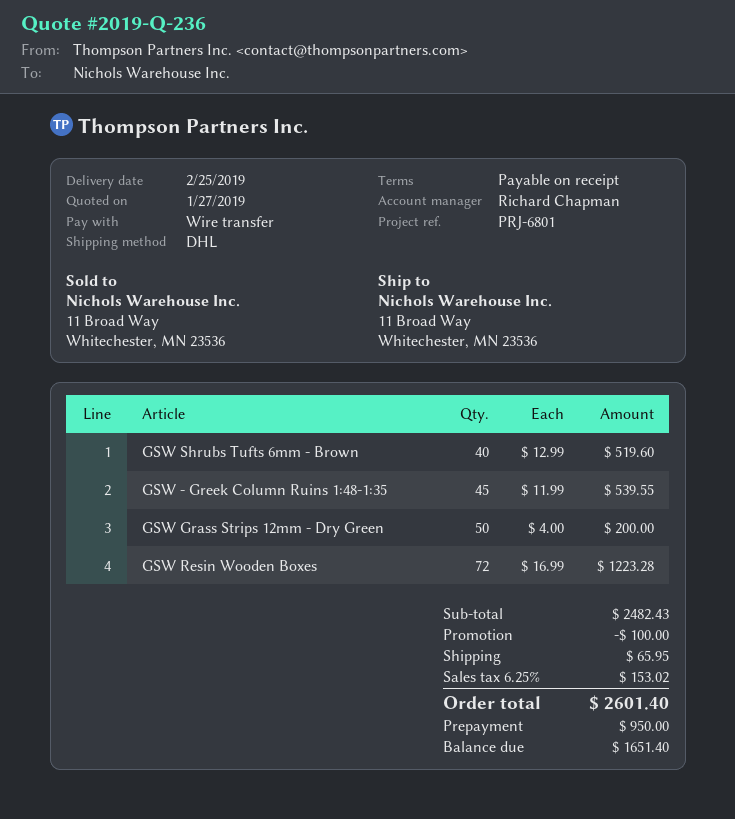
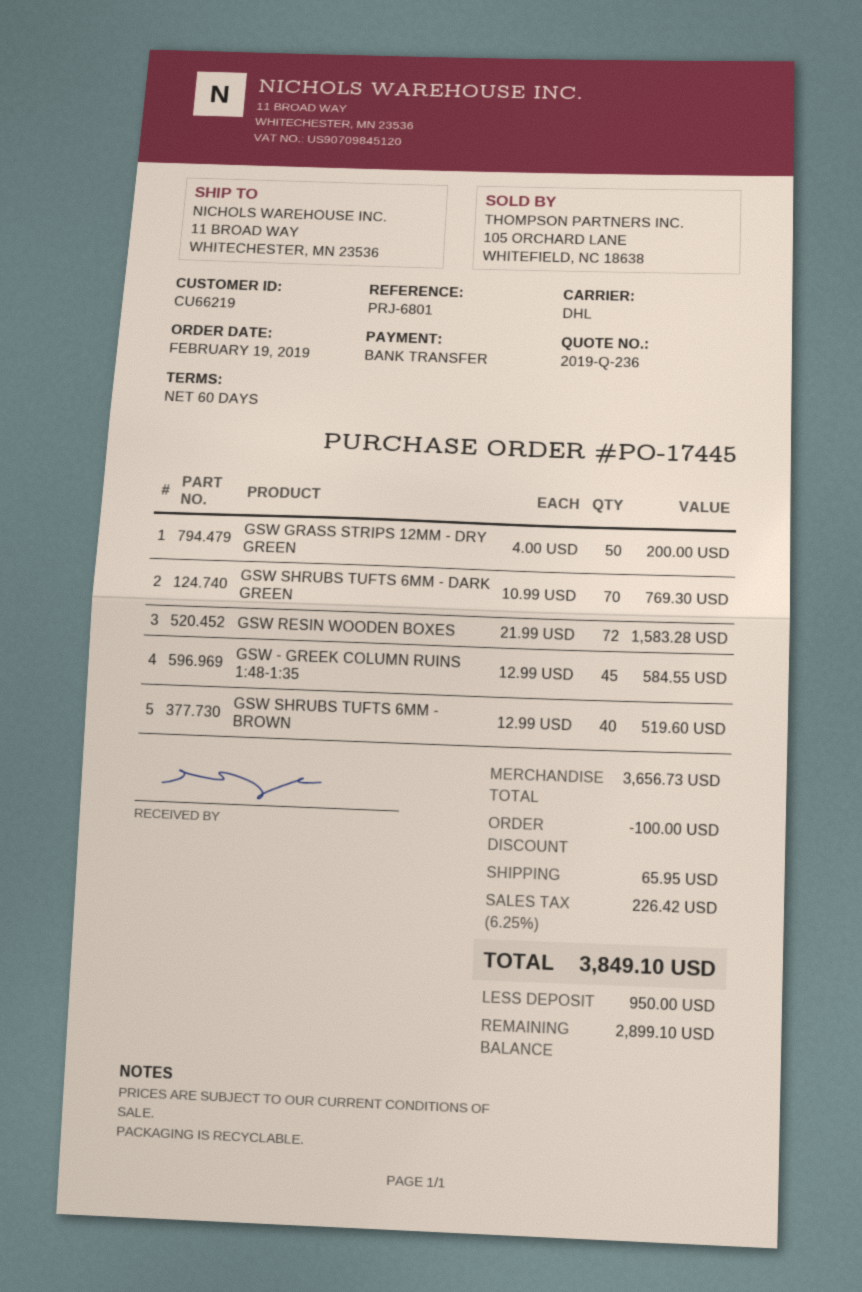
payment terms: on receipt -> 60 days
GSW - Greek Column Ruins 1:48-1:35: 45 x 11.99 = 539.55 -> 45 x 12.99 = 584.55
GSW Resin Wooden Boxes: 72 x 16.99 = 1223.28 -> 72 x 21.99 = 1583.28
GSW SHRUBS TUFTS 6MM - DARK GREEN: none -> 70 x 10.99 = 769.30
subtotal: 2482.43 -> 3656.73
tax: 6.25% = 153.02 -> 6.25% = 226.42
total: 2601.40 -> 3849.10
balance: 1651.40 -> 2899.10

